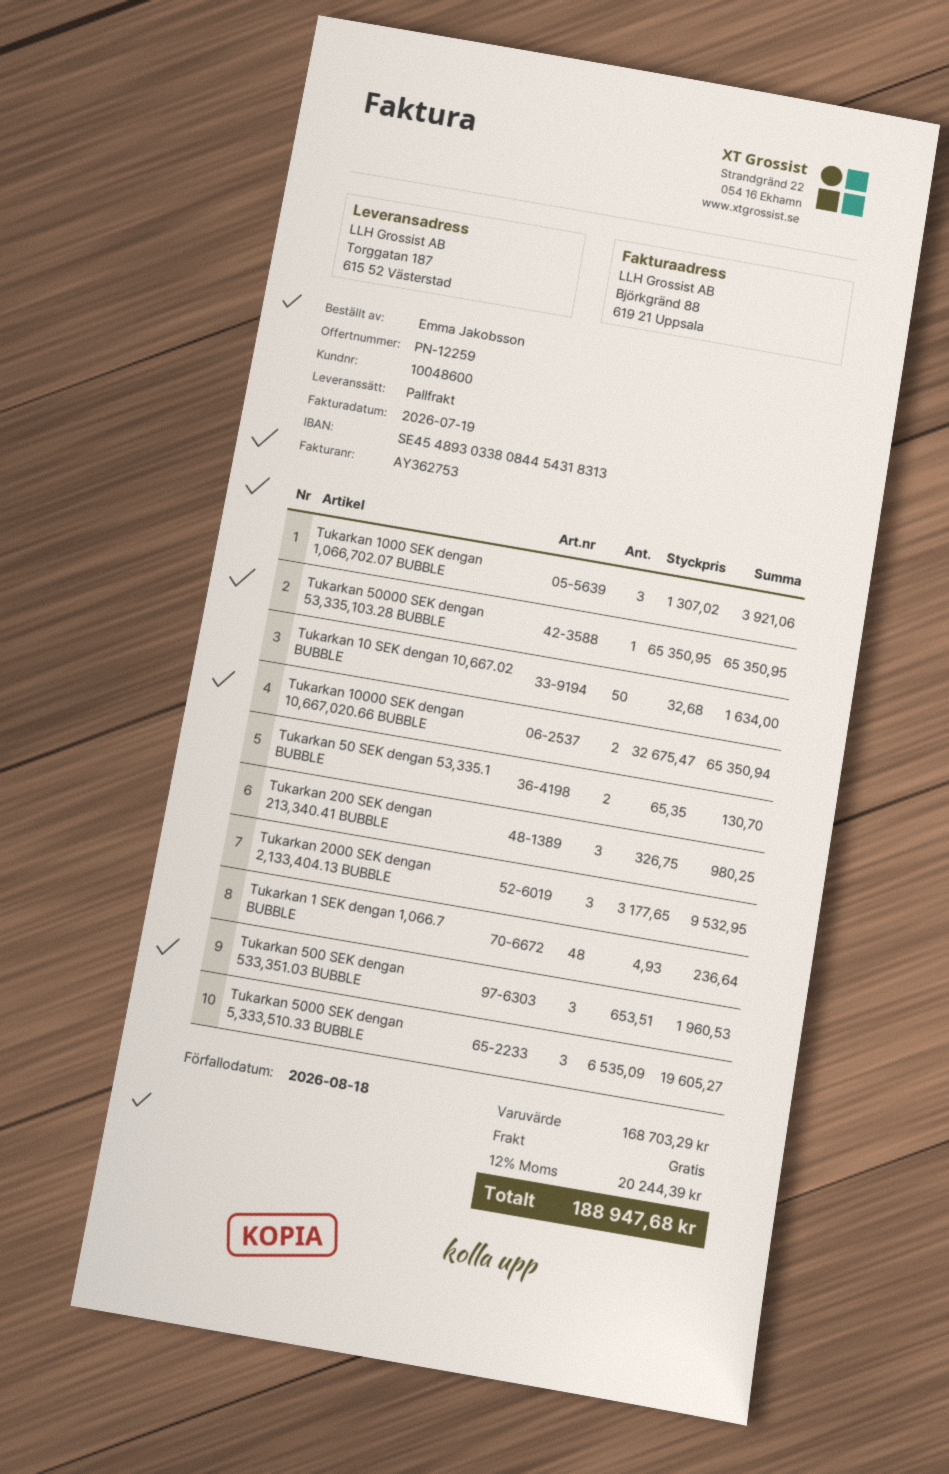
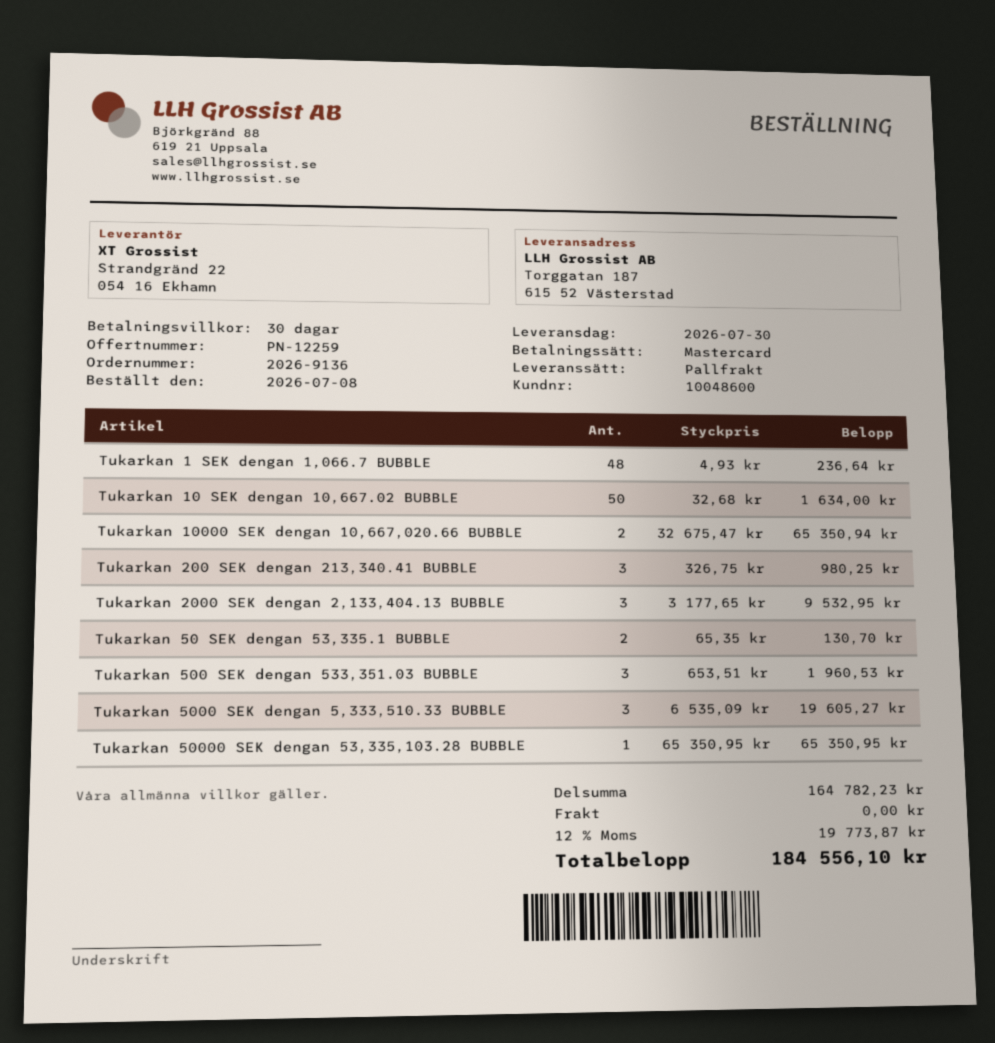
Tukarkan 1000 SEK dengan 1,066,702.07 BUBBLE: 3 x 1307.02 = 3921.06 -> none
subtotal: 168703.29 -> 164782.23
tax: 12% = 20244.39 -> 12% = 19773.87
total: 188947.68 -> 184556.10

